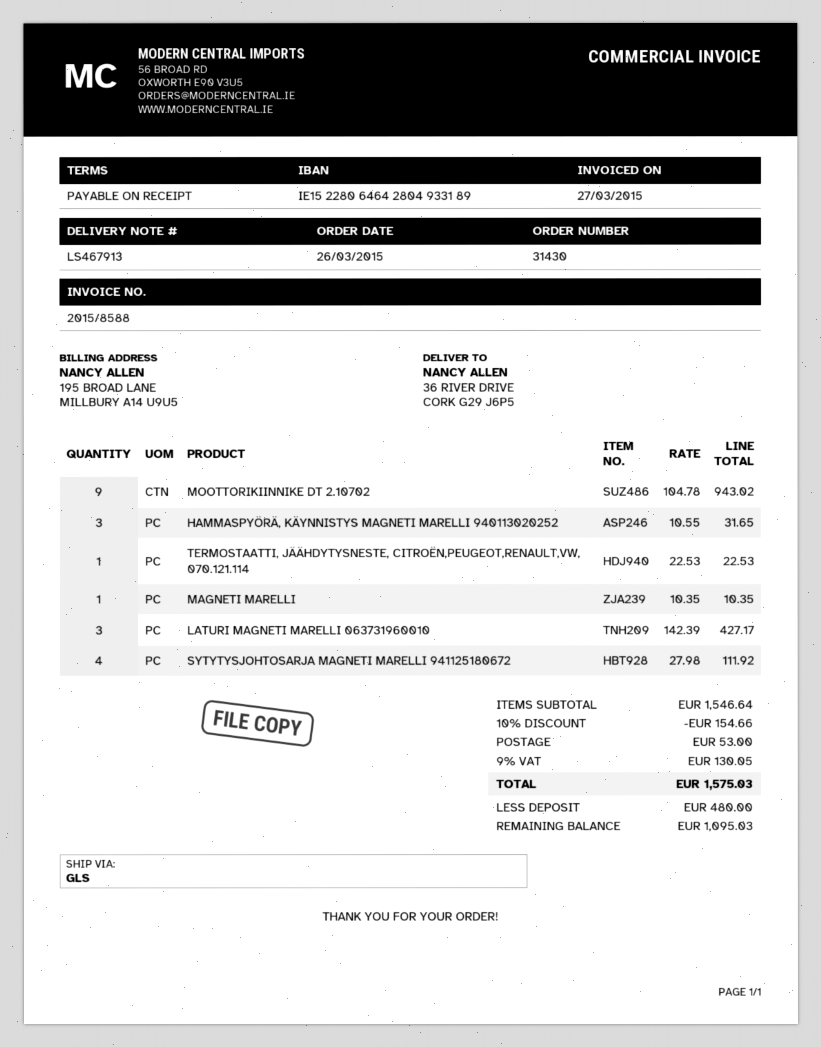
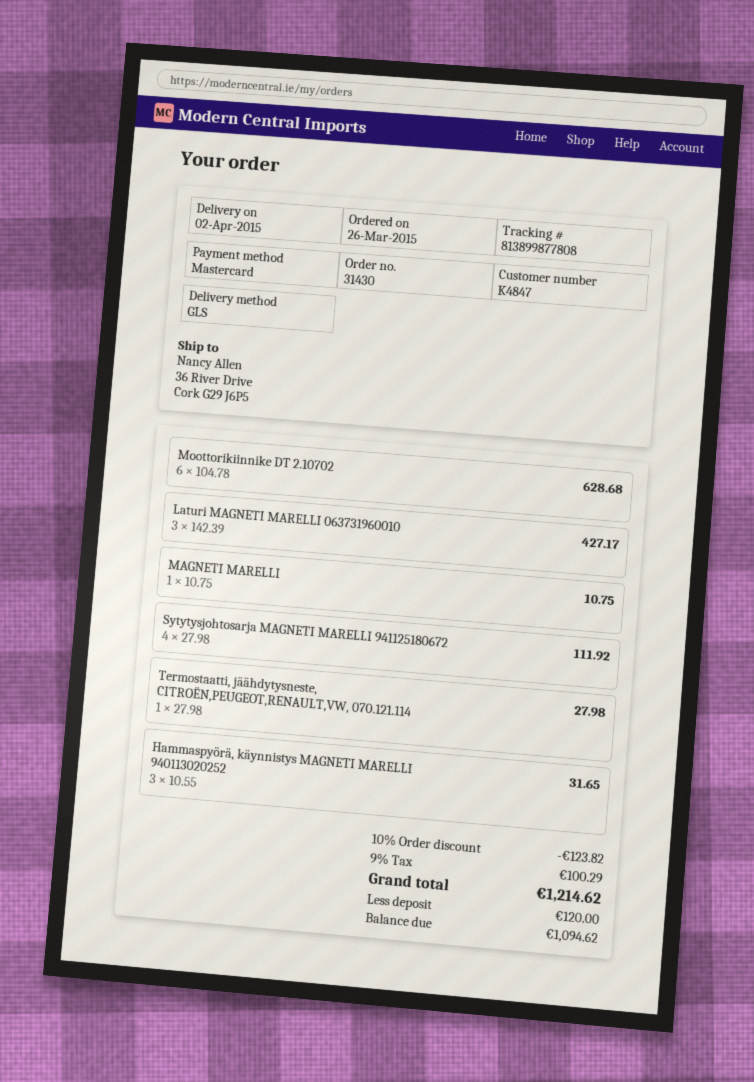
MOOTTORIKIINNIKE DT 2.10702: 9 x 104.78 = 943.02 -> 6 x 104.78 = 628.68
TERMOSTAATTI, JÄÄHDYTYSNESTE, CITROËN,PEUGEOT,RENAULT,VW, 070.121.114: 1 x 22.53 = 22.53 -> 1 x 27.98 = 27.98
MAGNETI MARELLI: 1 x 10.35 = 10.35 -> 1 x 10.75 = 10.75
discount: 10% = 154.66 -> 10% = 123.82
shipping: 53.00 -> none
tax: 9% = 130.05 -> 9% = 100.29
total: 1575.03 -> 1214.62
deposit: 480.00 -> 120.00
balance: 1095.03 -> 1094.62

